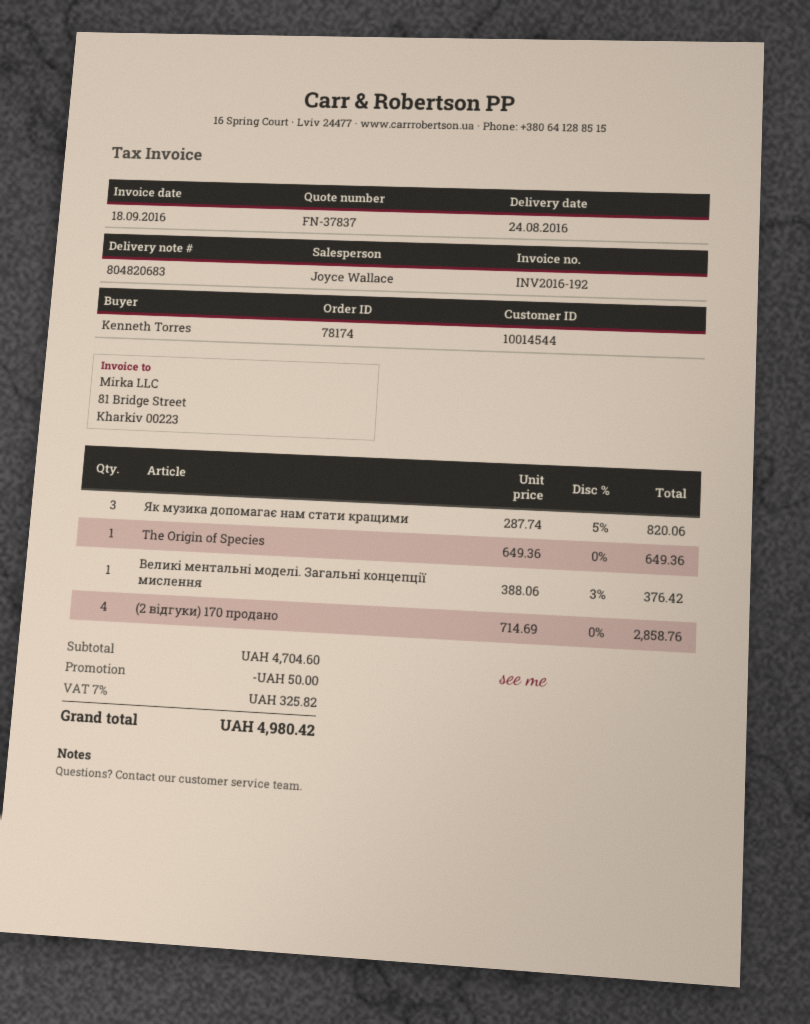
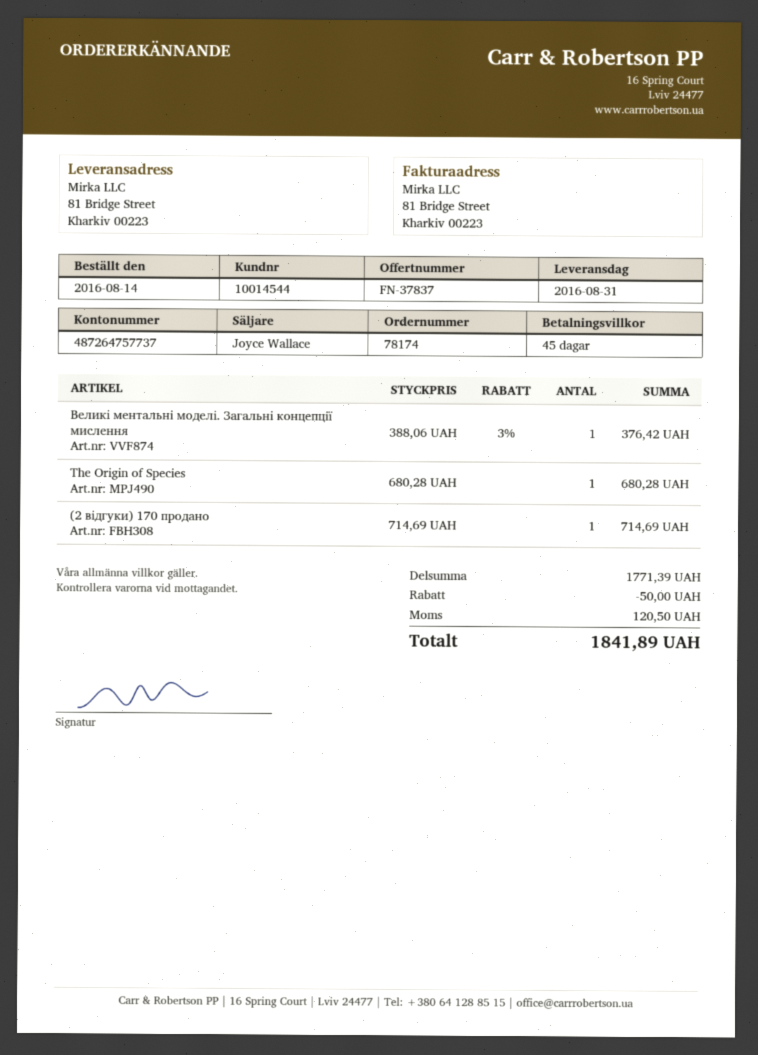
delivery date: 2016-08-24 -> 2016-08-31
Як музика допомагає нам стати кращими: 3 x 287.74 - 5% = 820.06 -> none
The Origin of Species: 1 x 649.36 = 649.36 -> 1 x 680.28 = 680.28
(2 відгуки) 170 продано: 4 x 714.69 = 2858.76 -> 1 x 714.69 = 714.69
subtotal: 4704.60 -> 1771.39
tax: 325.82 -> 120.50
total: 4980.42 -> 1841.89

